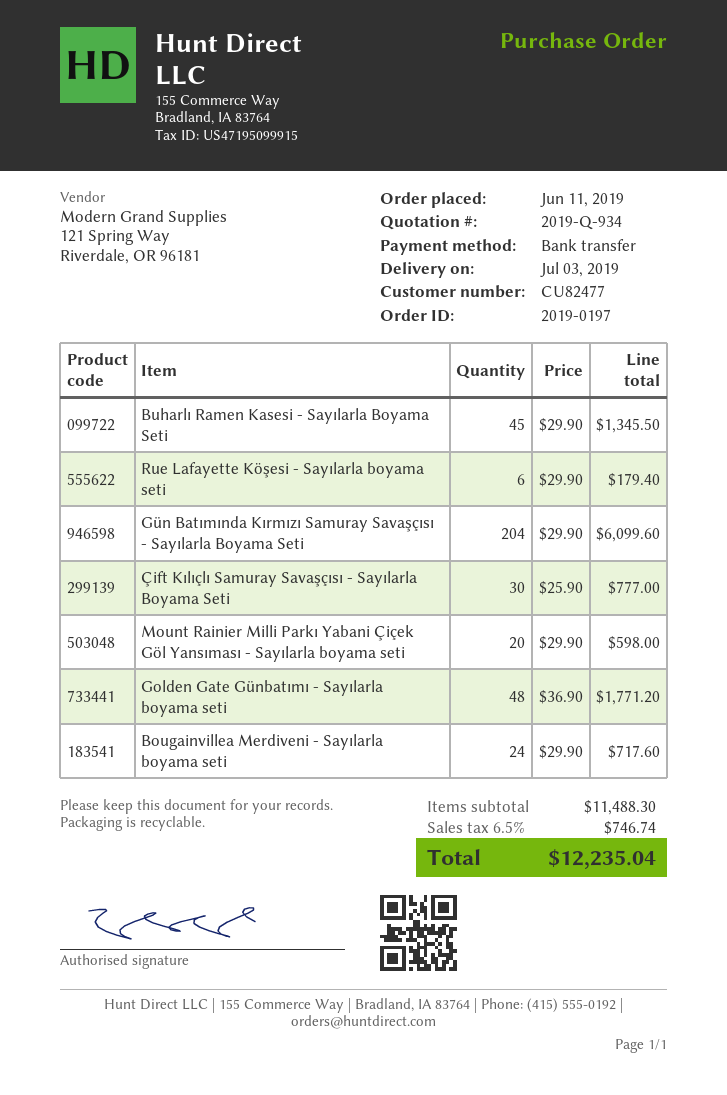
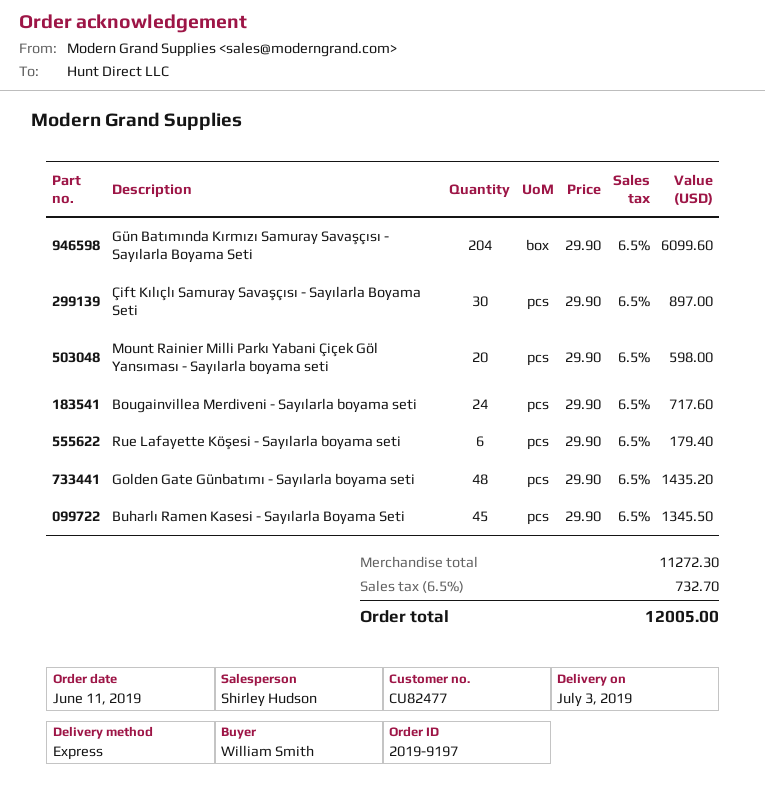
order number: 2019-0197 -> 2019-9197
Çift Kılıçlı Samuray Savaşçısı - Sayılarla Boyama Seti: 30 x 25.90 = 777.00 -> 30 x 29.90 = 897.00
Golden Gate Günbatımı - Sayılarla boyama seti: 48 x 36.90 = 1771.20 -> 48 x 29.90 = 1435.20
subtotal: 11488.30 -> 11272.30
tax: 6.5% = 746.74 -> 6.5% = 732.70
total: 12235.04 -> 12005.00

